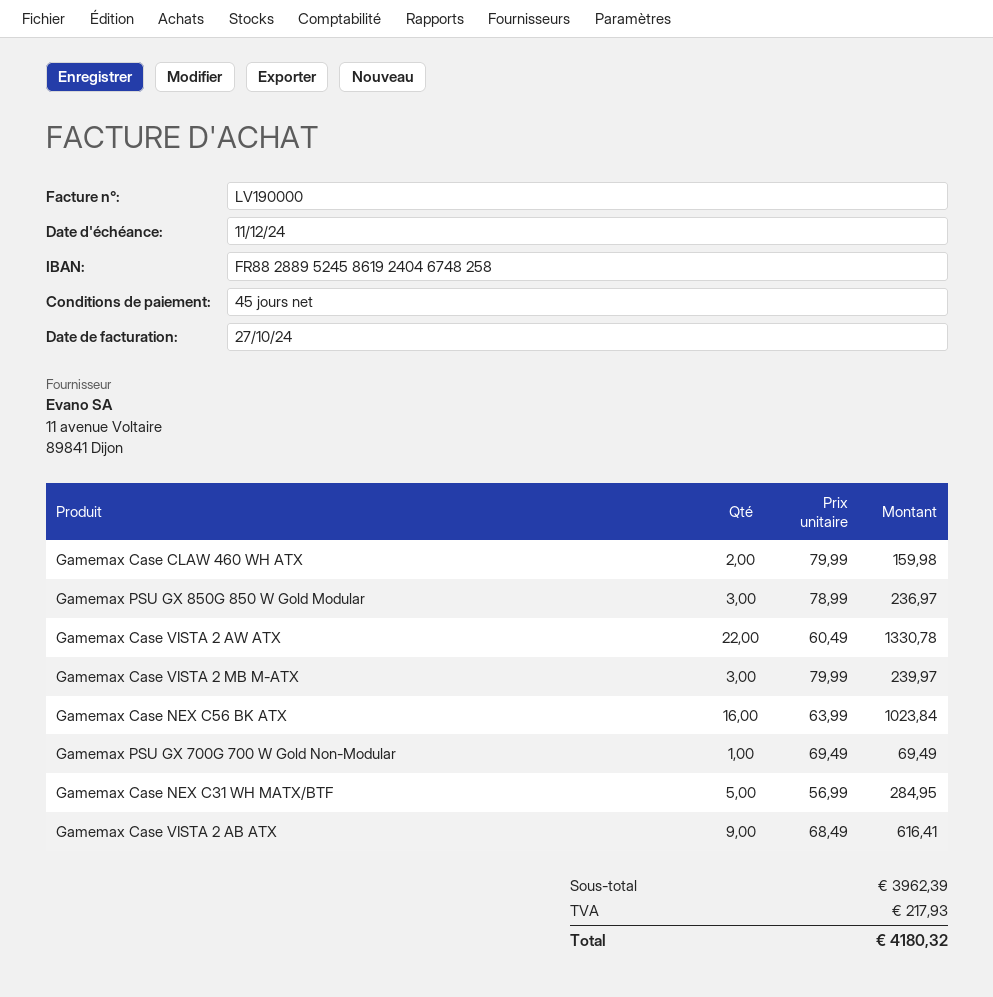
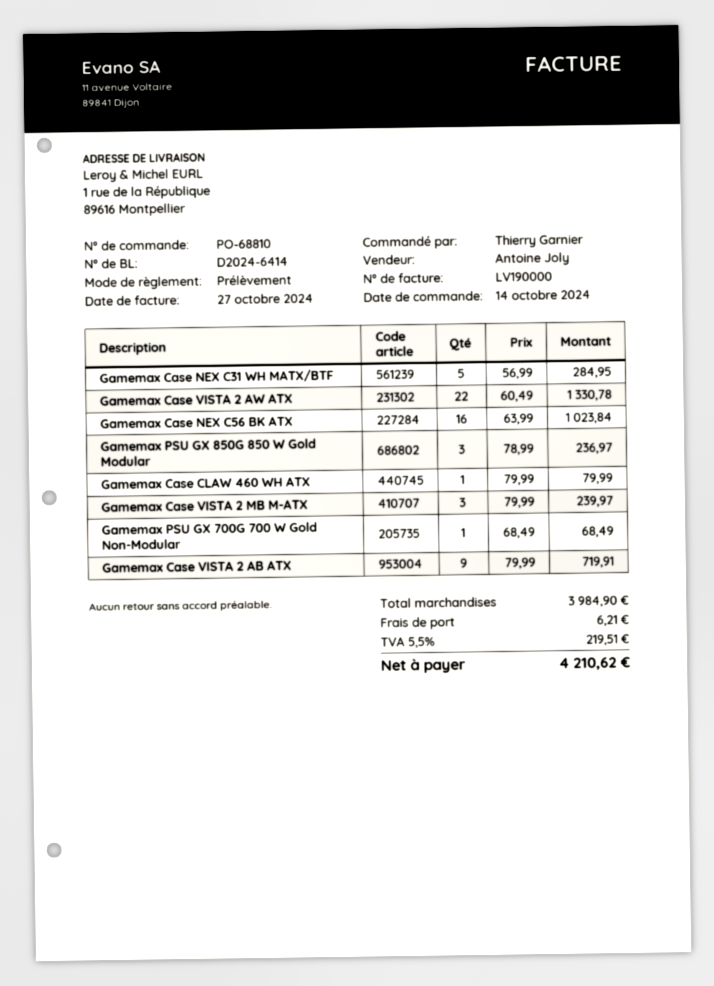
Gamemax Case CLAW 460 WH ATX: 2 x 79.99 = 159.98 -> 1 x 79.99 = 79.99
Gamemax PSU GX 700G 700 W Gold Non-Modular: 1 x 69.49 = 69.49 -> 1 x 68.49 = 68.49
Gamemax Case VISTA 2 AB ATX: 9 x 68.49 = 616.41 -> 9 x 79.99 = 719.91
subtotal: 3962.39 -> 3984.90
shipping: none -> 6.21
tax: 217.93 -> 219.51
total: 4180.32 -> 4210.62

